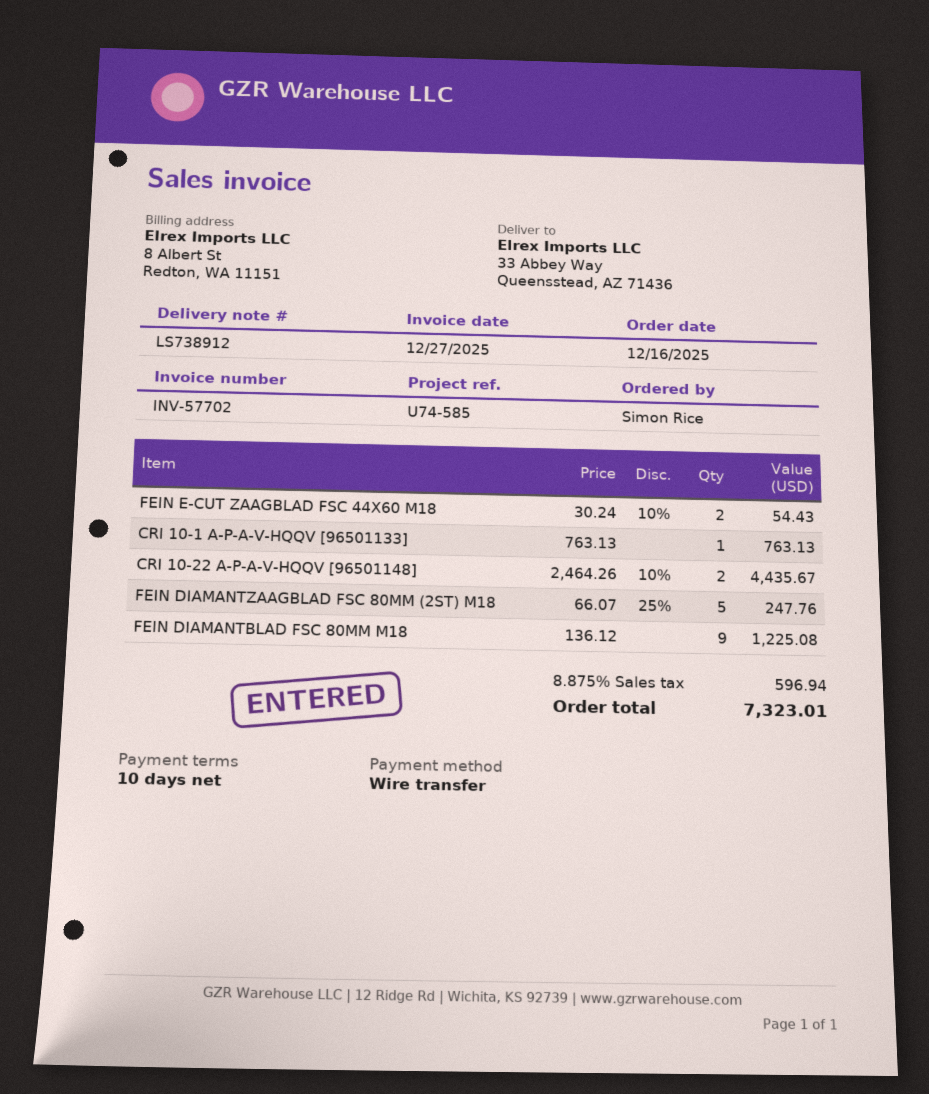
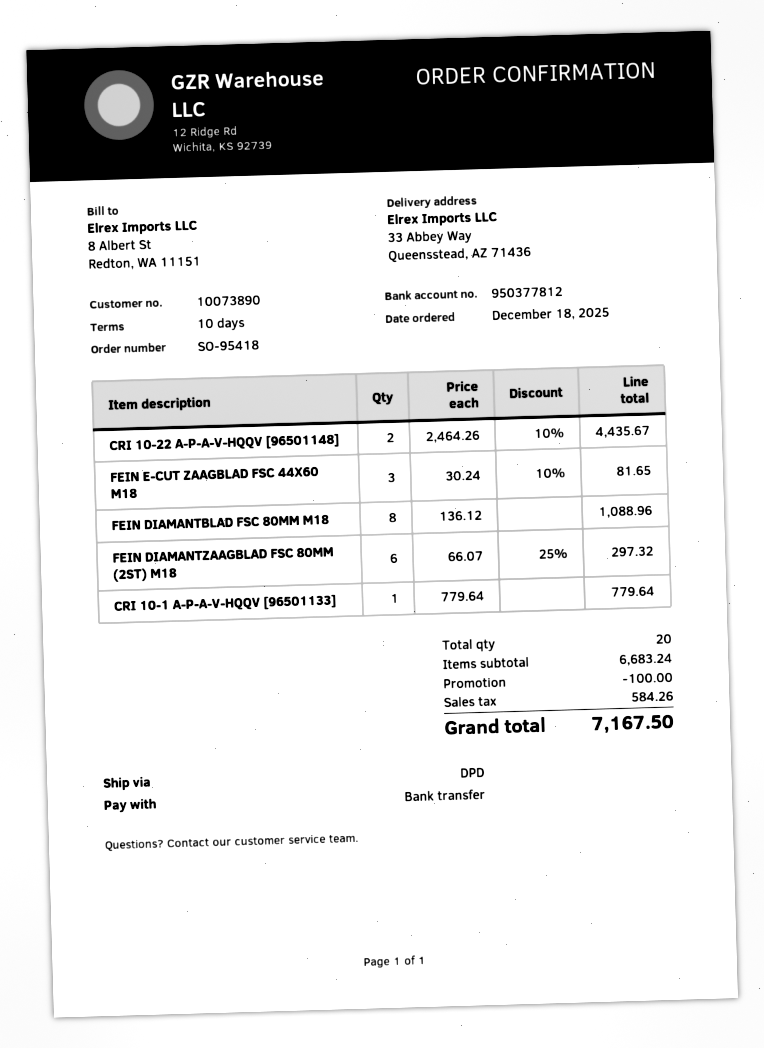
order date: 2025-12-16 -> 2025-12-18
FEIN E-CUT ZAAGBLAD FSC 44X60 M18: 2 x 30.24 - 10% = 54.43 -> 3 x 30.24 - 10% = 81.65
CRI 10-1 A-P-A-V-HQQV [96501133]: 1 x 763.13 = 763.13 -> 1 x 779.64 = 779.64
FEIN DIAMANTZAAGBLAD FSC 80MM (2ST) M18: 5 x 66.07 - 25% = 247.76 -> 6 x 66.07 - 25% = 297.32
FEIN DIAMANTBLAD FSC 80MM M18: 9 x 136.12 = 1225.08 -> 8 x 136.12 = 1088.96
discount: none -> 100.00
tax: 596.94 -> 584.26
total: 7323.01 -> 7167.50

